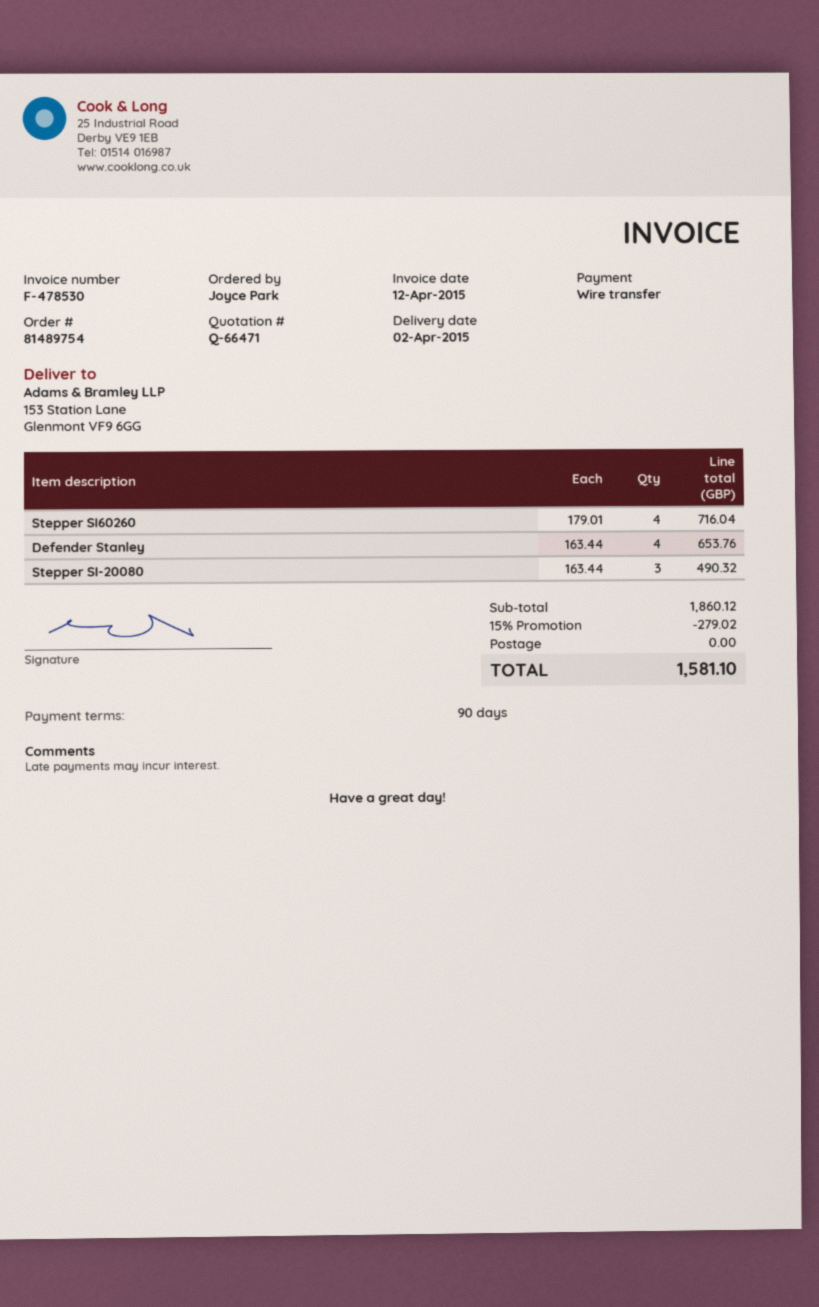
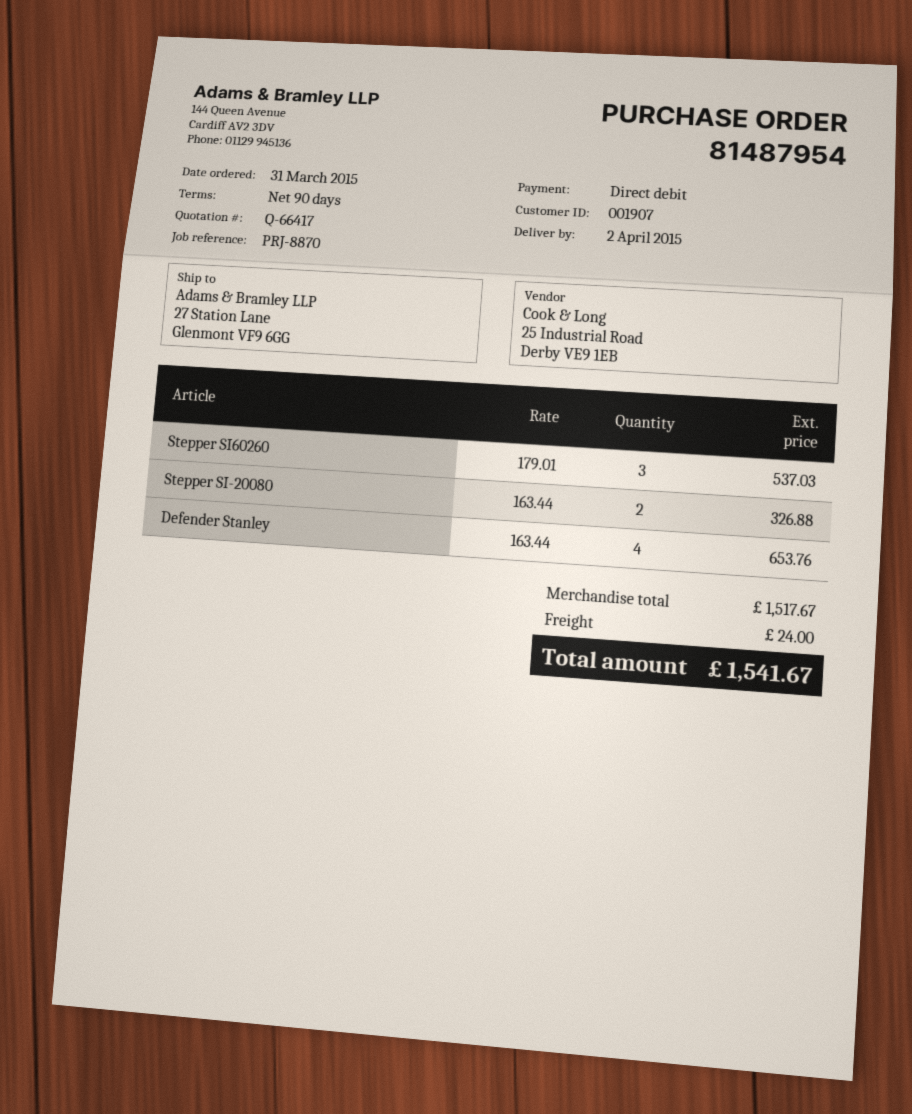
quote number: Q-66471 -> Q-66417
order number: 81489754 -> 81487954
payment method: bank transfer -> direct debit
ship to: 153 Station Lane, Glenmont VF9 6GG -> 27 Station Lane, Glenmont VF9 6GG
Stepper SI60260: 4 x 179.01 = 716.04 -> 3 x 179.01 = 537.03
Stepper SI-20080: 3 x 163.44 = 490.32 -> 2 x 163.44 = 326.88
subtotal: 1860.12 -> 1517.67
discount: 15% = 279.02 -> none
shipping: 0.00 -> 24.00
total: 1581.10 -> 1541.67

